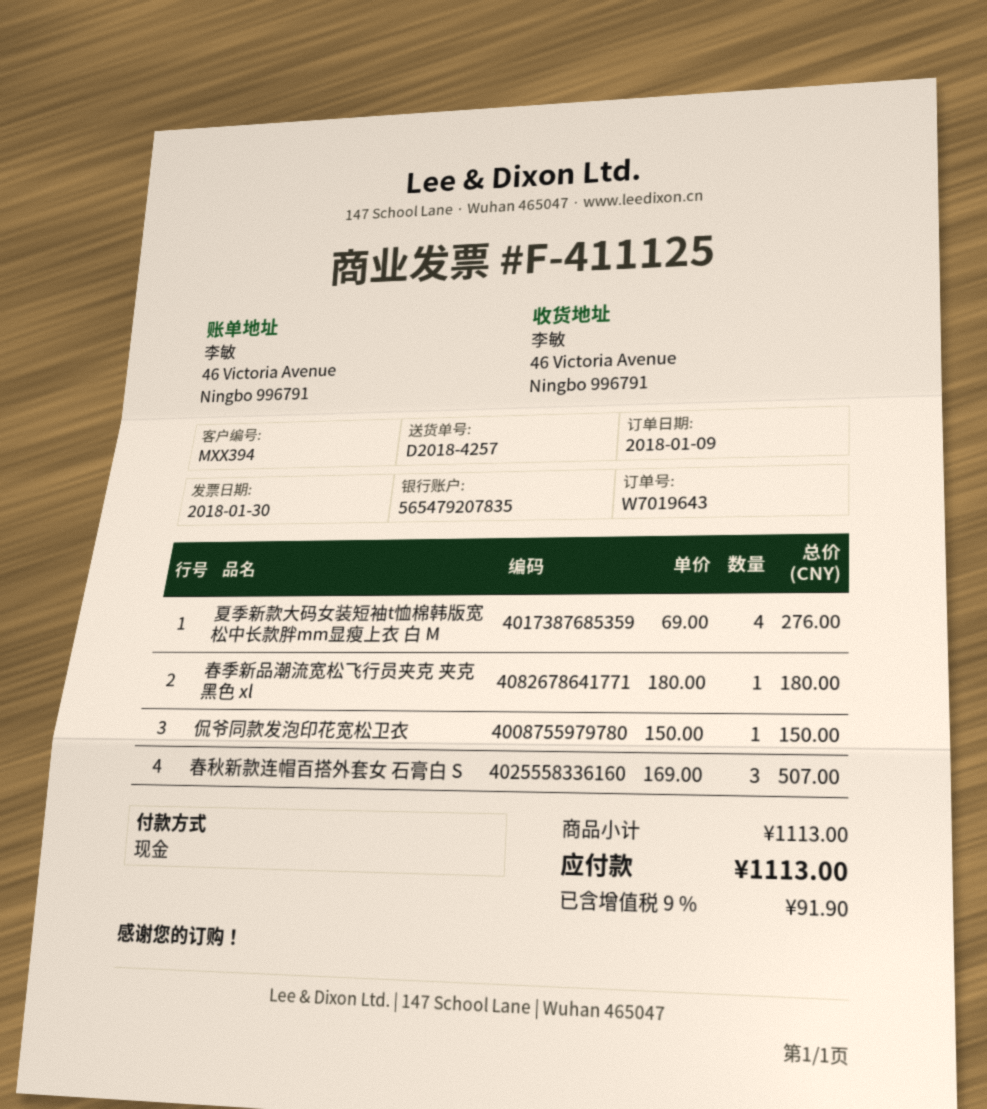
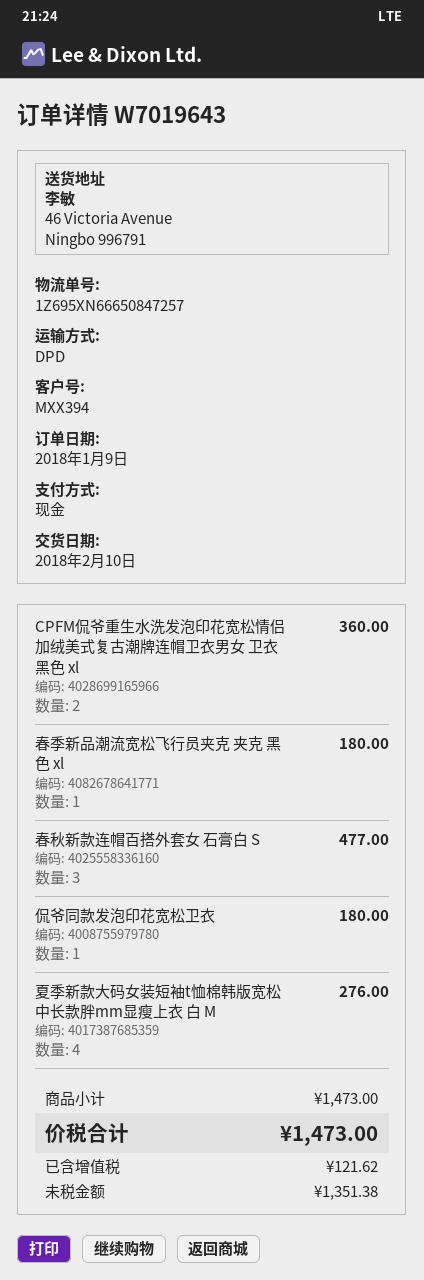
侃爷同款发泡印花宽松卫衣: 1 for 150.00 -> 1 for 180.00
春秋新款连帽百搭外套女 石膏白 S: 3 for 507.00 -> 3 for 477.00
CPFM侃爷重生水洗发泡印花宽松情侣加绒美式复古潮牌连帽卫衣男女 卫衣 黑色 xl: none -> 2 for 360.00
subtotal: 1113.00 -> 1473.00
tax: 91.90 -> 121.62
total: 1113.00 -> 1473.00

